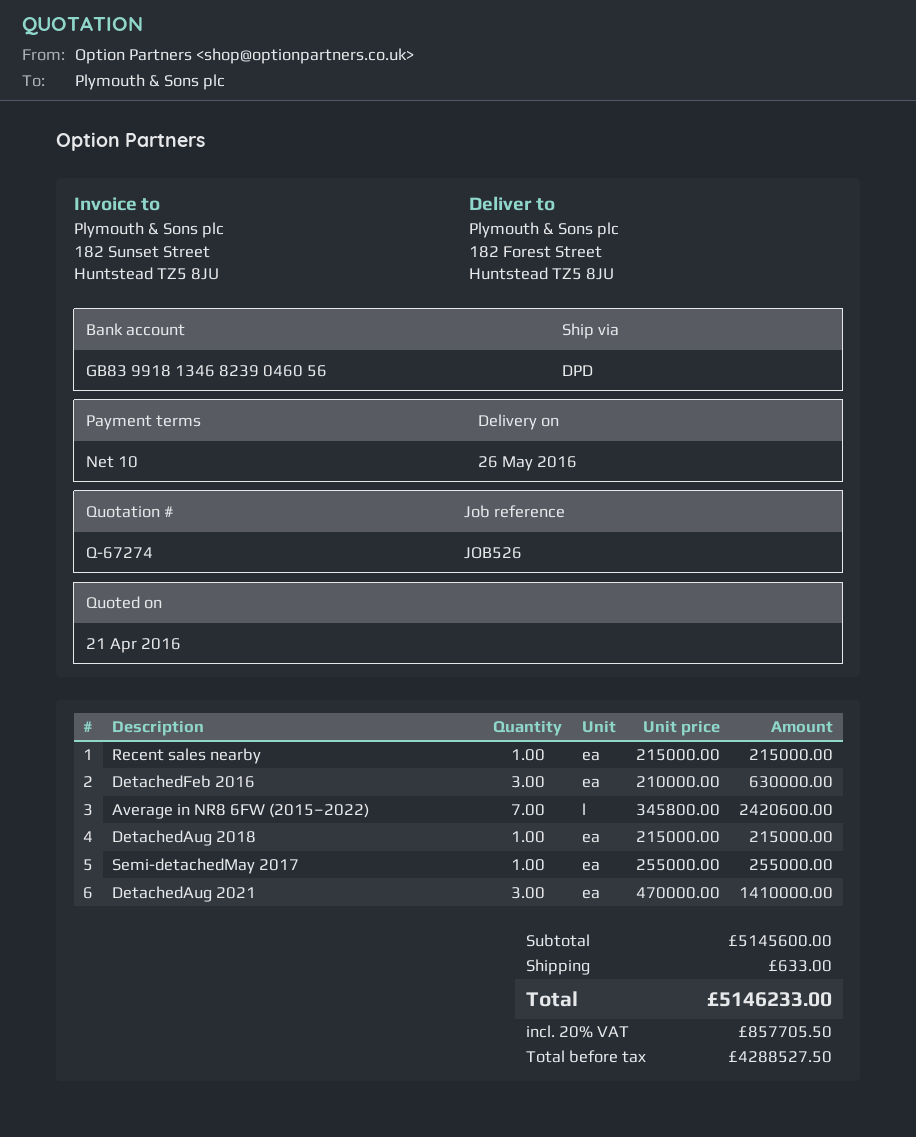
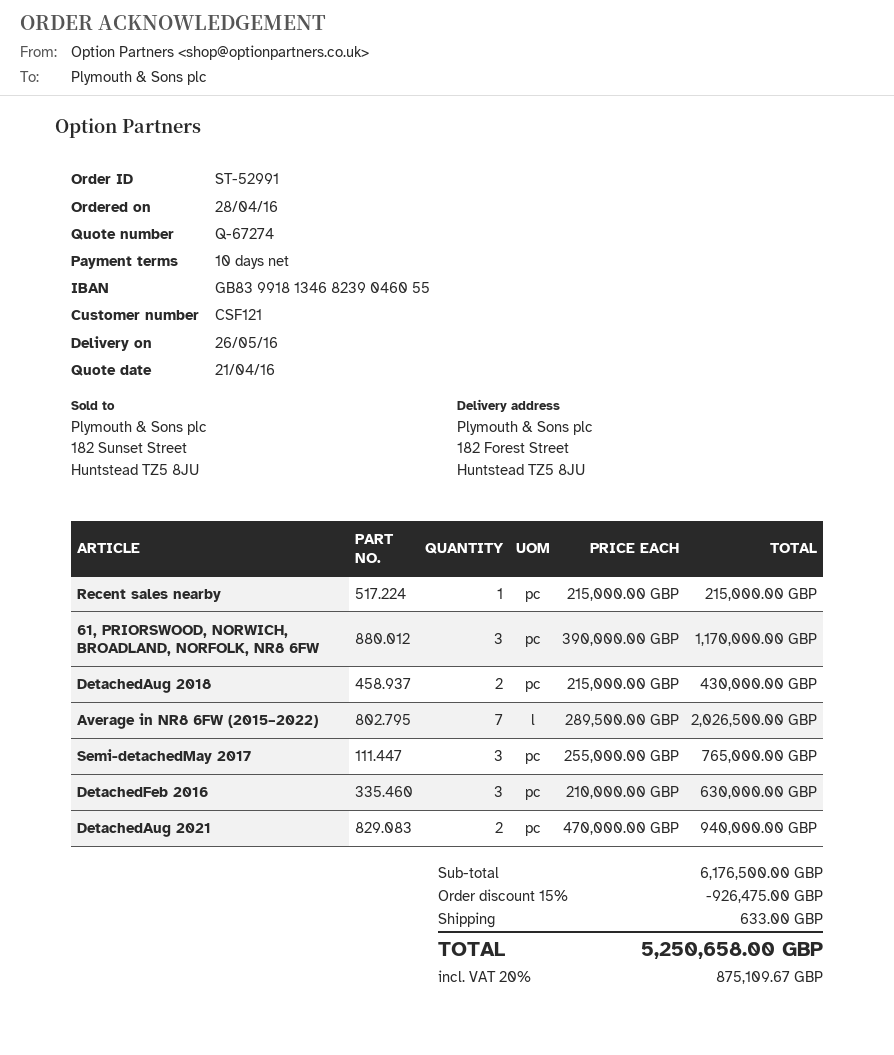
bank account: GB83991813468239046056 -> GB83991813468239046055
Average in NR8 6FW (2015–2022): 7 x 345800.00 = 2420600.00 -> 7 x 289500.00 = 2026500.00
DetachedAug 2018: 1 x 215000.00 = 215000.00 -> 2 x 215000.00 = 430000.00
Semi-detachedMay 2017: 1 x 255000.00 = 255000.00 -> 3 x 255000.00 = 765000.00
DetachedAug 2021: 3 x 470000.00 = 1410000.00 -> 2 x 470000.00 = 940000.00
61, PRIORSWOOD, NORWICH, BROADLAND, NORFOLK, NR8 6FW: none -> 3 x 390000.00 = 1170000.00
subtotal: 5145600.00 -> 6176500.00
discount: none -> 15% = 926475.00
tax: 20% = 857705.50 -> 20% = 875109.67
total: 5146233.00 -> 5250658.00

